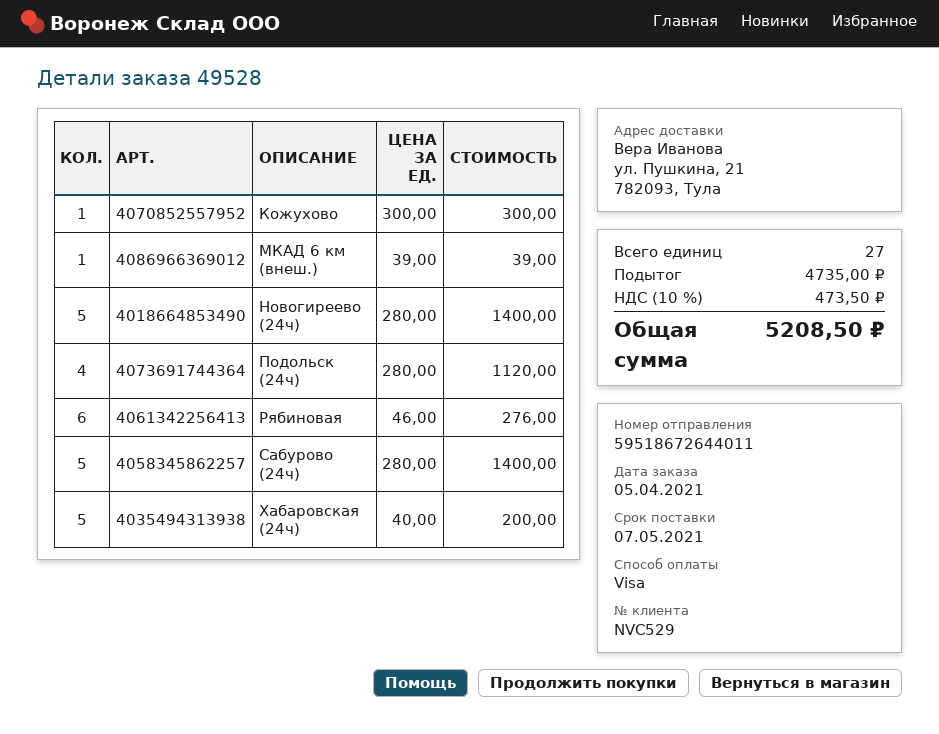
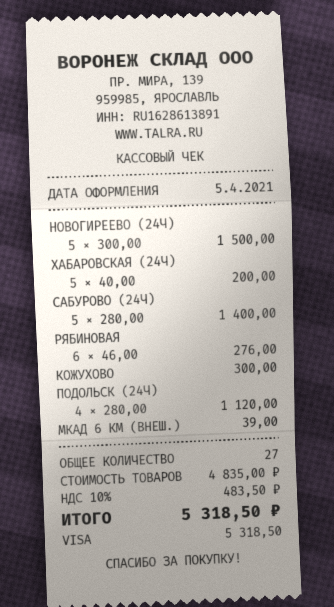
Новогиреево (24ч): 5 x 280.00 = 1400.00 -> 5 x 300.00 = 1500.00
subtotal: 4735.00 -> 4835.00
tax: 10% = 473.50 -> 10% = 483.50
total: 5208.50 -> 5318.50

